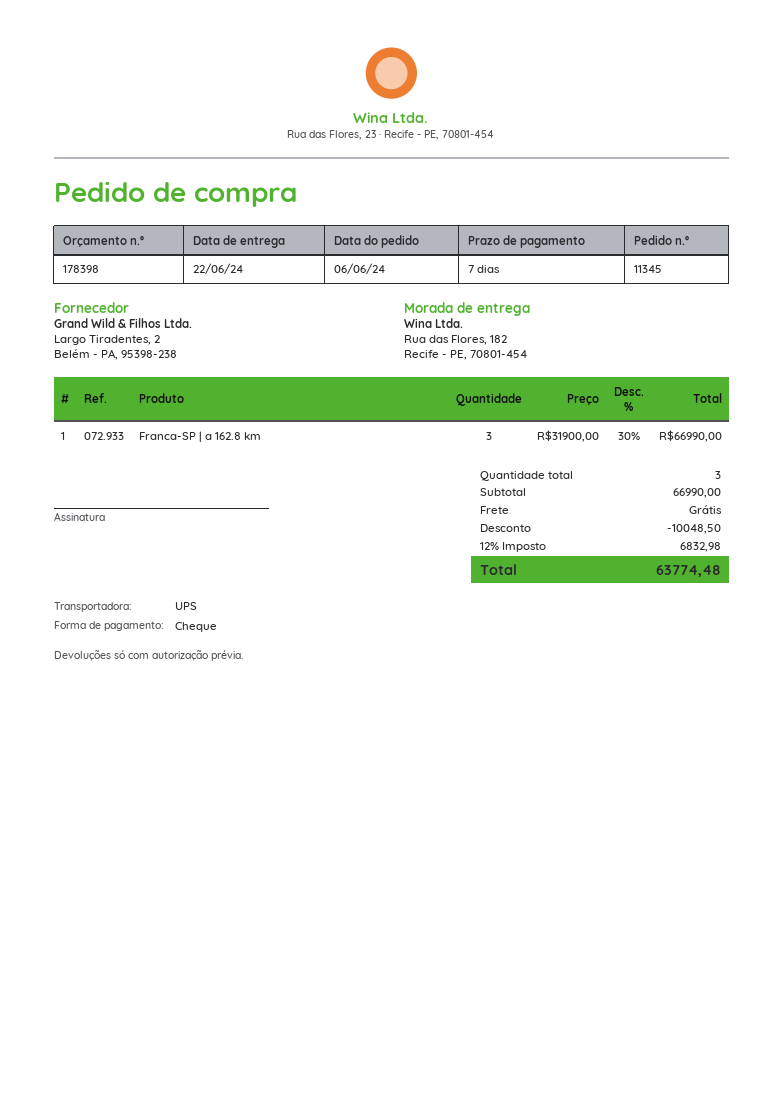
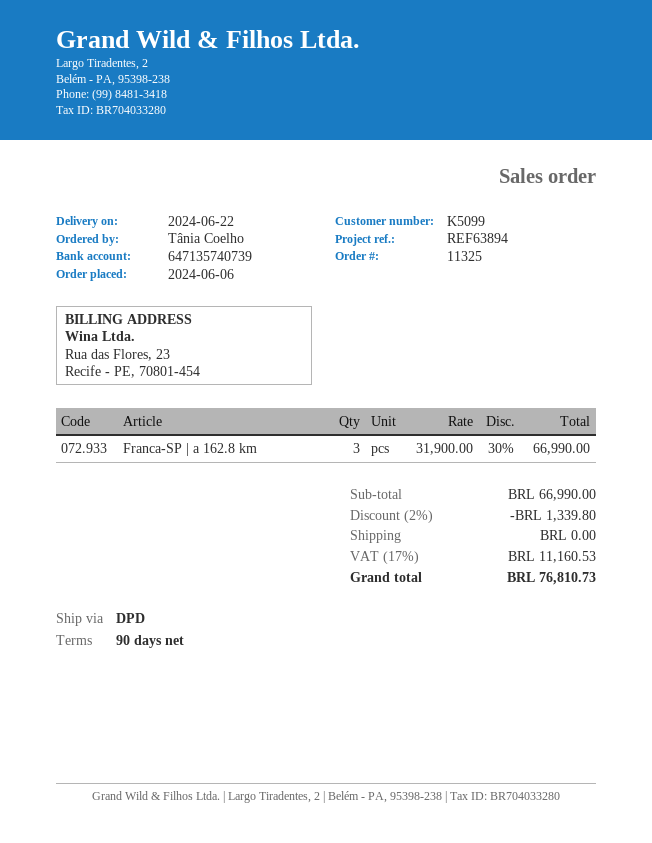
order number: 11345 -> 11325
payment terms: 7 days -> 90 days
shipping method: UPS -> DPD
discount: 10048.50 -> 1339.80
tax: 12% = 6832.98 -> 17% = 11160.53
total: 63774.48 -> 76810.73

